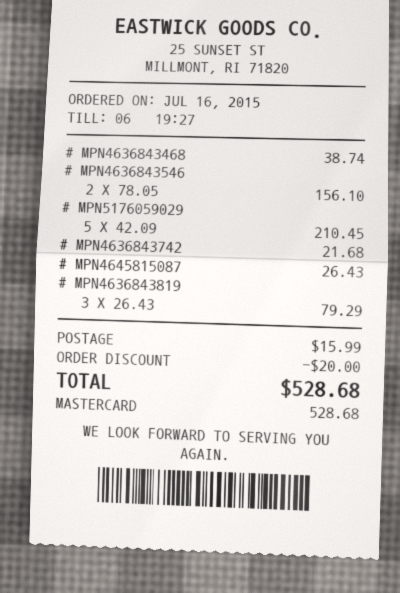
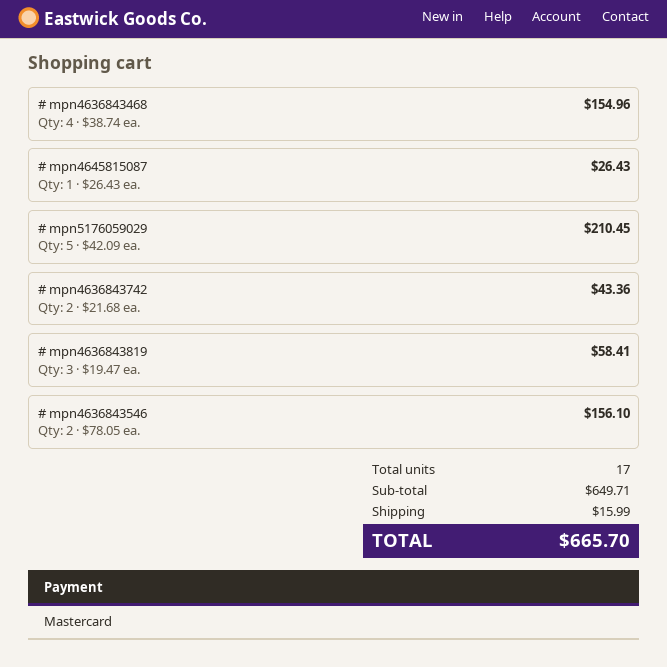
# MPN4636843468: 1 x 38.74 = 38.74 -> 4 x 38.74 = 154.96
# MPN4636843742: 1 x 21.68 = 21.68 -> 2 x 21.68 = 43.36
# MPN4636843819: 3 x 26.43 = 79.29 -> 3 x 19.47 = 58.41
discount: 20.00 -> none
total: 528.68 -> 665.70

